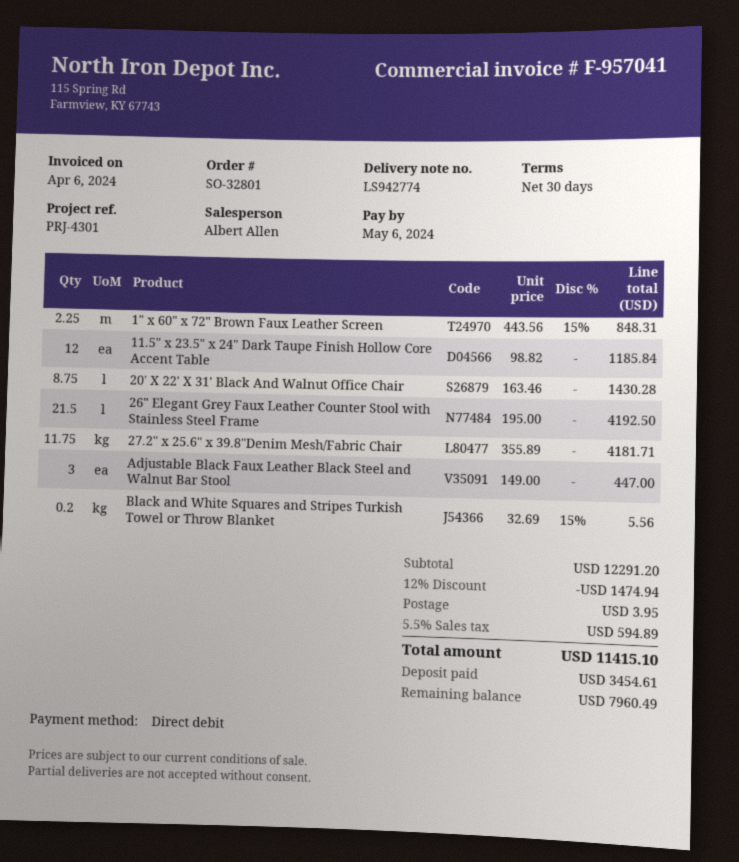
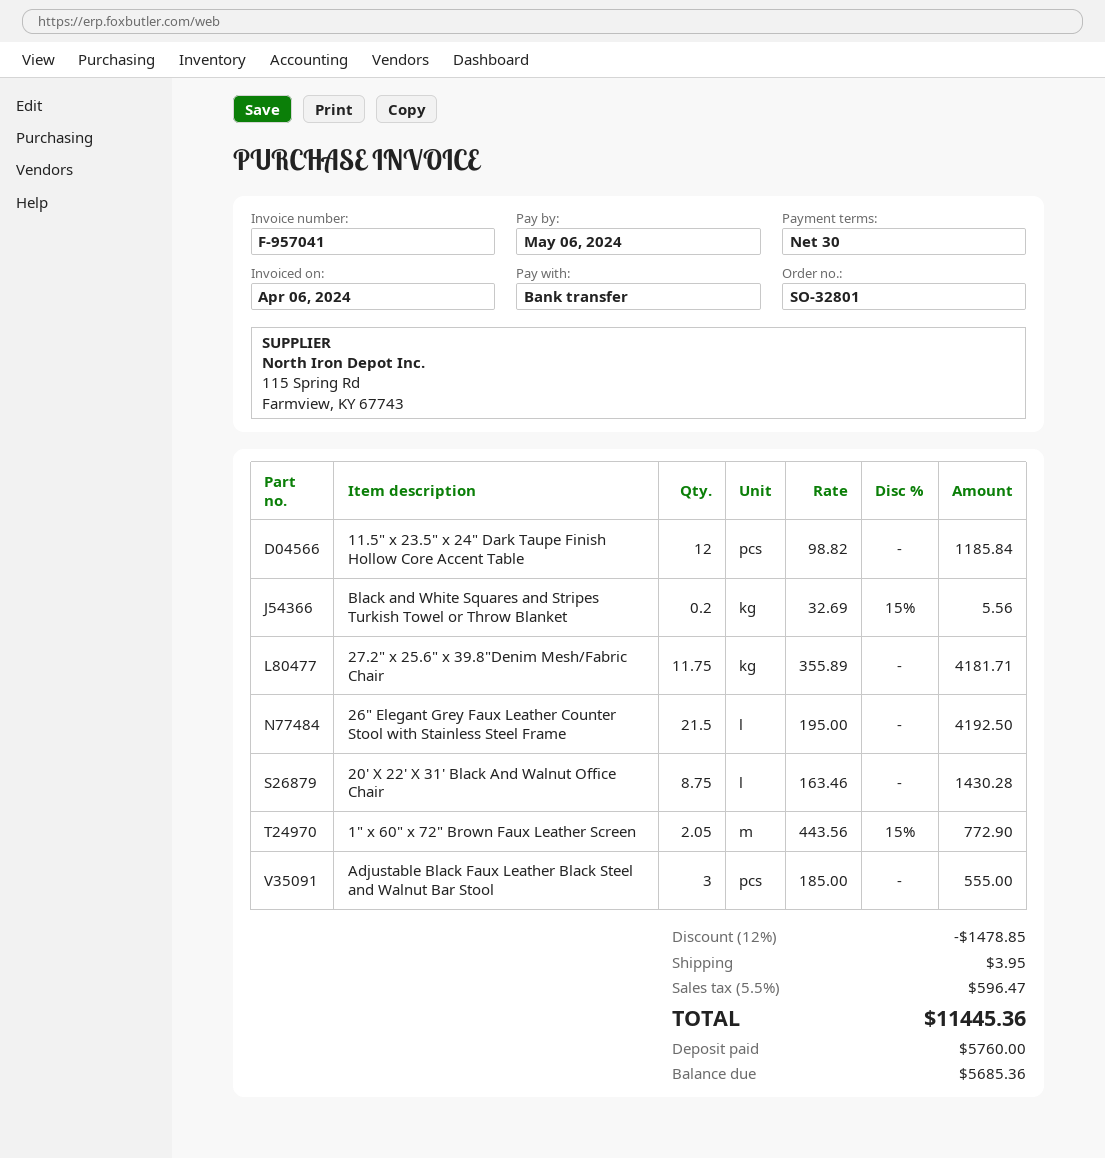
payment method: direct debit -> bank transfer
1" x 60" x 72" Brown Faux Leather Screen: 2.25 x 443.56 - 15% = 848.31 -> 2.05 x 443.56 - 15% = 772.90
Adjustable Black Faux Leather Black Steel and Walnut Bar Stool: 3 x 149.00 = 447.00 -> 3 x 185.00 = 555.00
discount: 12% = 1474.94 -> 12% = 1478.85
tax: 5.5% = 594.89 -> 5.5% = 596.47
total: 11415.10 -> 11445.36
deposit: 3454.61 -> 5760.00
balance: 7960.49 -> 5685.36

